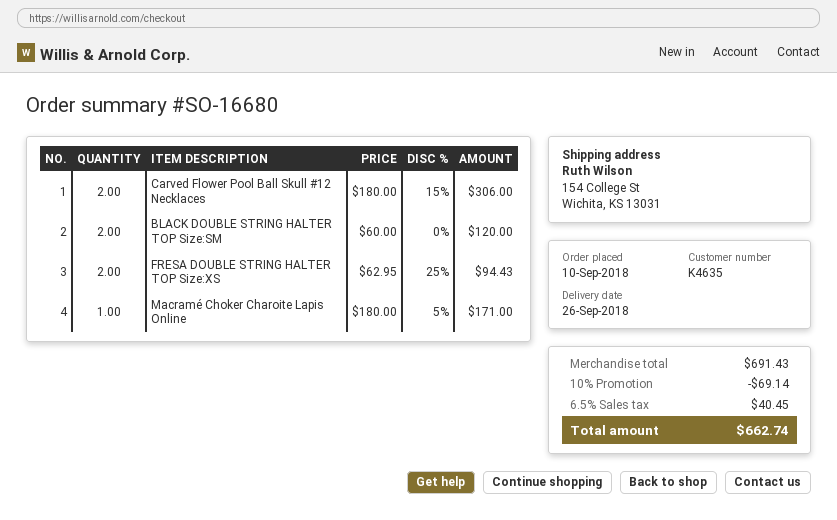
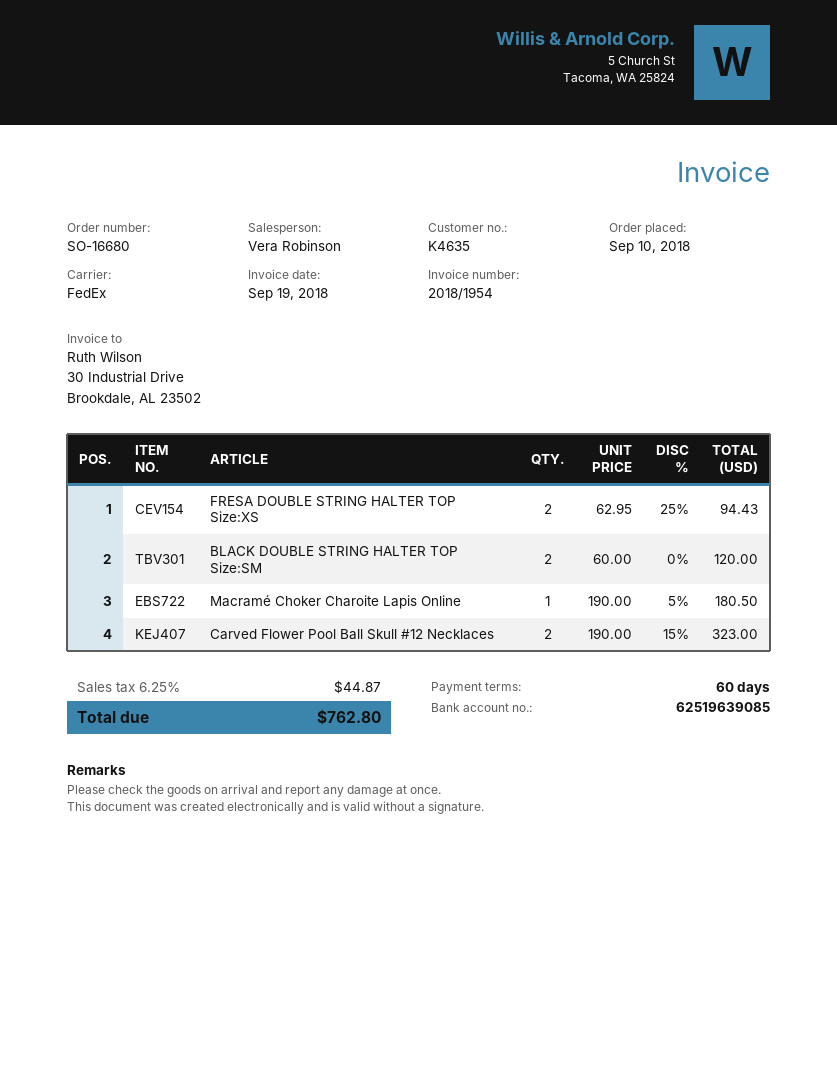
Carved Flower Pool Ball Skull #12 Necklaces: 2 x 180.00 - 15% = 306.00 -> 2 x 190.00 - 15% = 323.00
Macramé Choker Charoite Lapis Online: 1 x 180.00 - 5% = 171.00 -> 1 x 190.00 - 5% = 180.50
discount: 10% = 69.14 -> none
tax: 6.5% = 40.45 -> 6.25% = 44.87
total: 662.74 -> 762.80

